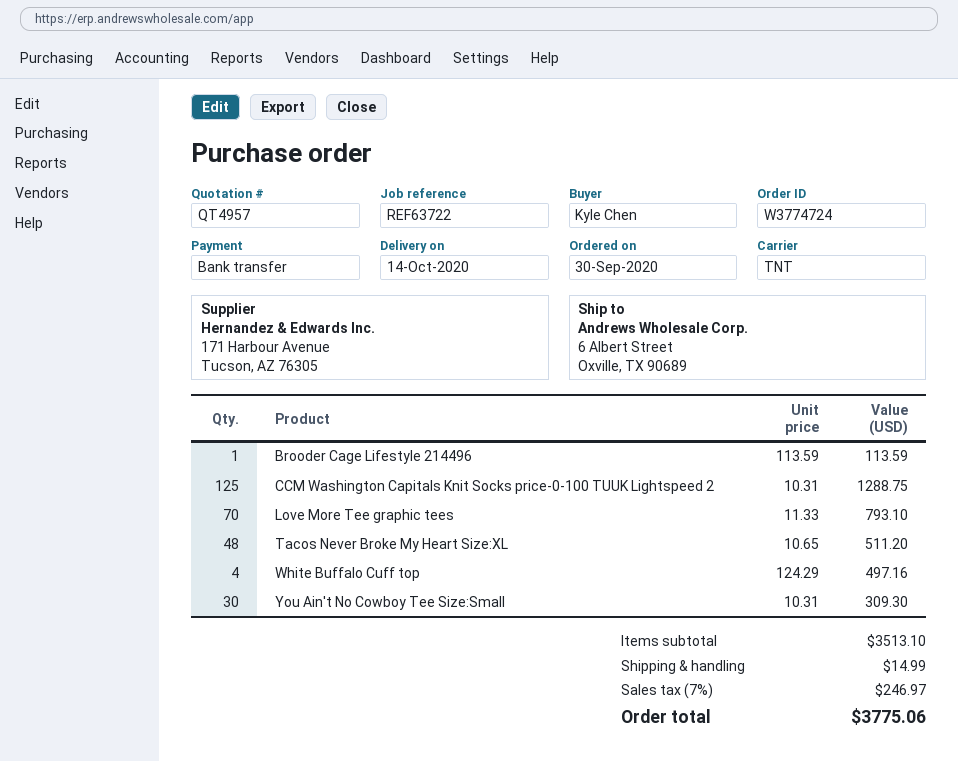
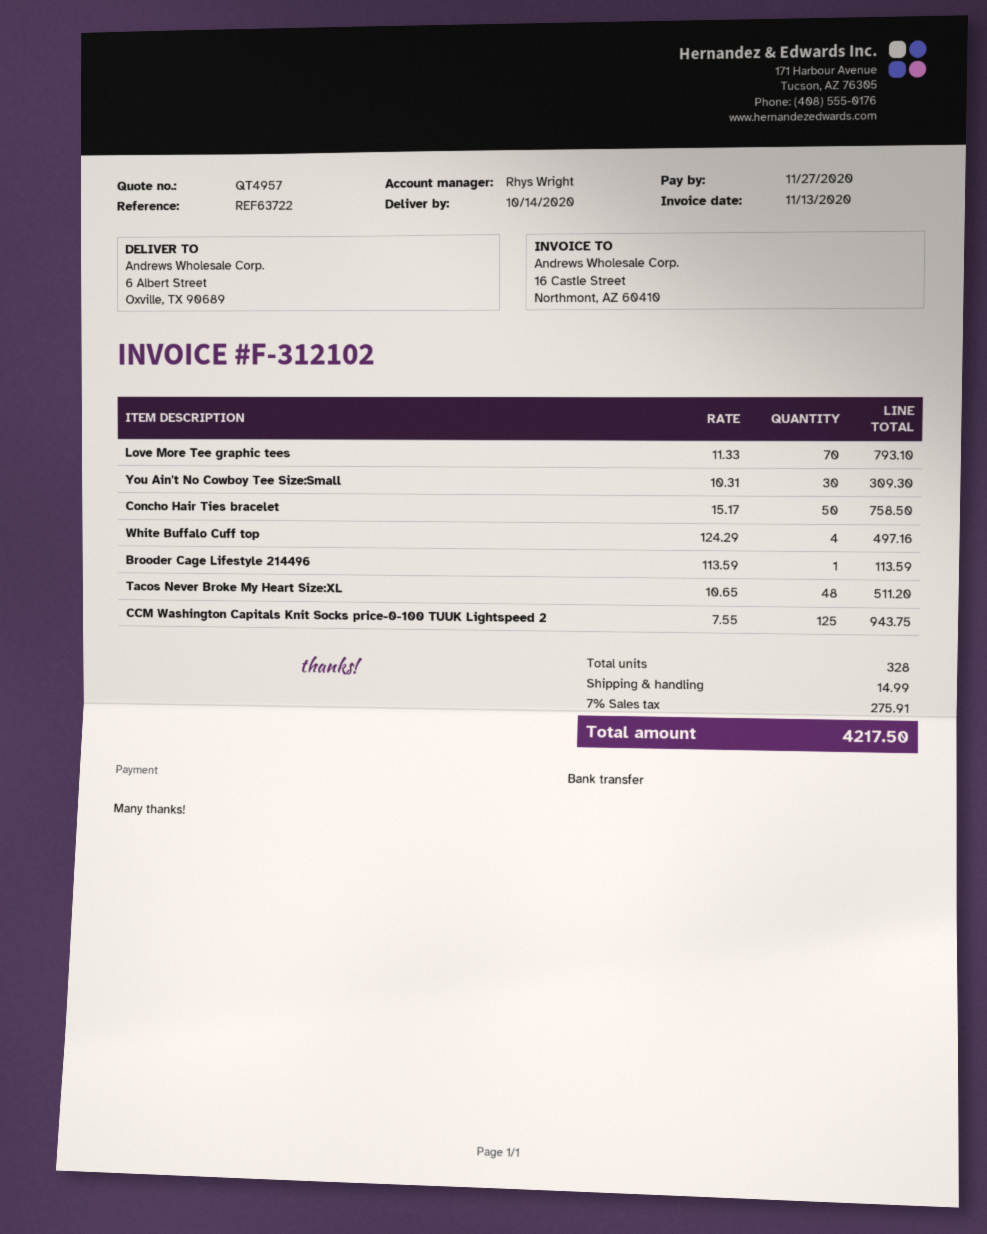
CCM Washington Capitals Knit Socks price-0-100 TUUK Lightspeed 2: 125 x 10.31 = 1288.75 -> 125 x 7.55 = 943.75
Concho Hair Ties bracelet: none -> 50 x 15.17 = 758.50
tax: 7% = 246.97 -> 7% = 275.91
total: 3775.06 -> 4217.50

